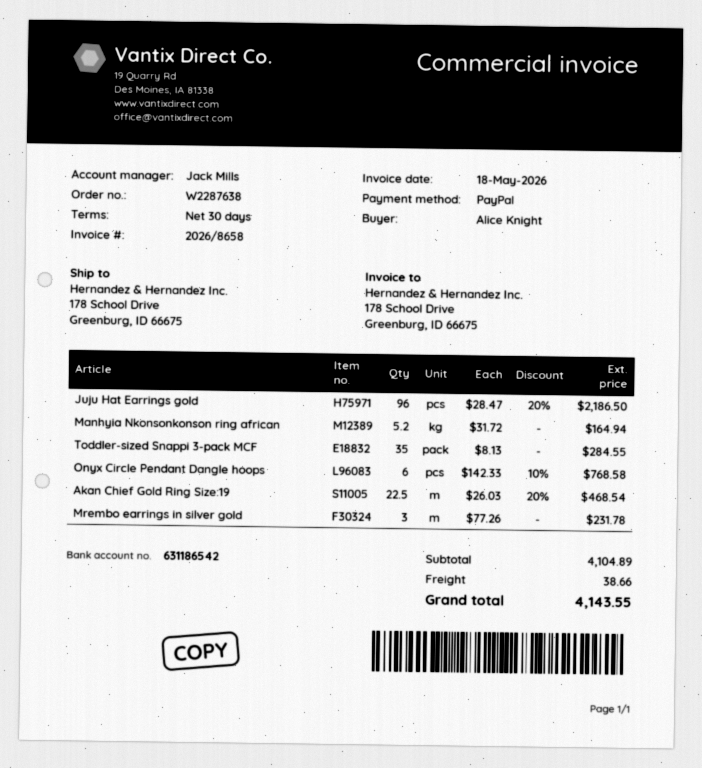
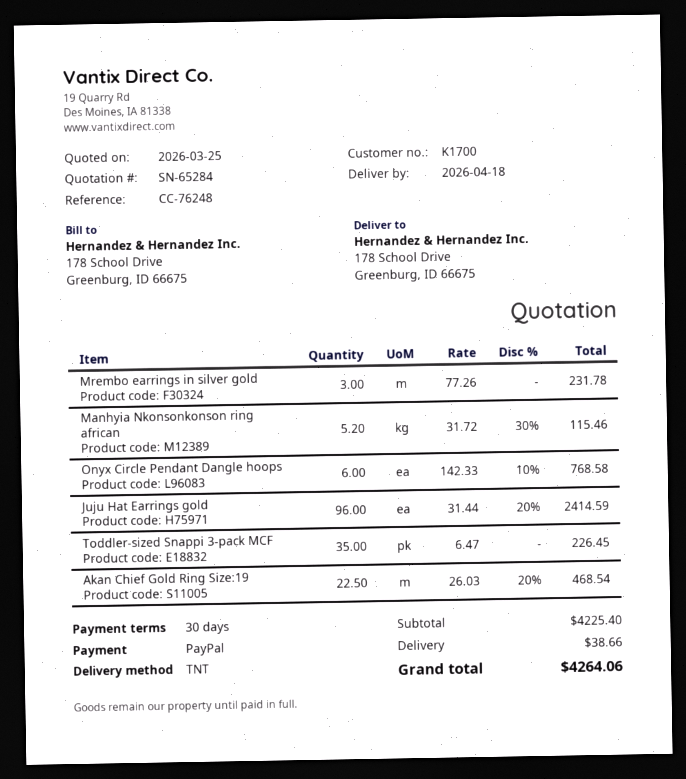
Juju Hat Earrings gold: 96 x 28.47 - 20% = 2186.50 -> 96 x 31.44 - 20% = 2414.59
Manhyia Nkonsonkonson ring african: 5.2 x 31.72 = 164.94 -> 5.2 x 31.72 - 30% = 115.46
Toddler-sized Snappi 3-pack MCF: 35 x 8.13 = 284.55 -> 35 x 6.47 = 226.45
subtotal: 4104.89 -> 4225.40
total: 4143.55 -> 4264.06

